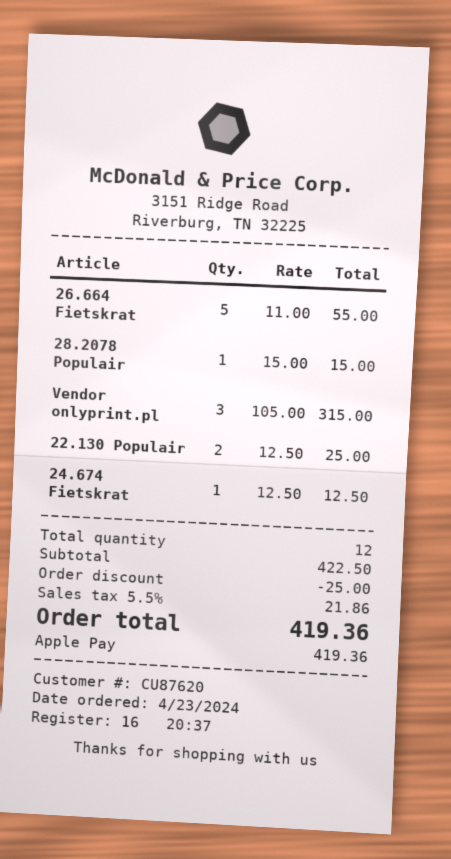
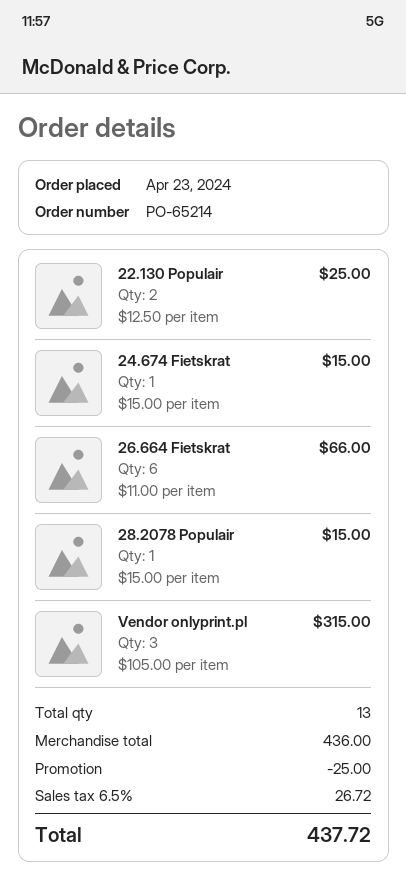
26.664 Fietskrat: 5 x 11.00 = 55.00 -> 6 x 11.00 = 66.00
24.674 Fietskrat: 1 x 12.50 = 12.50 -> 1 x 15.00 = 15.00
total quantity: 12 -> 13
subtotal: 422.50 -> 436.00
tax: 5.5% = 21.86 -> 6.5% = 26.72
total: 419.36 -> 437.72

